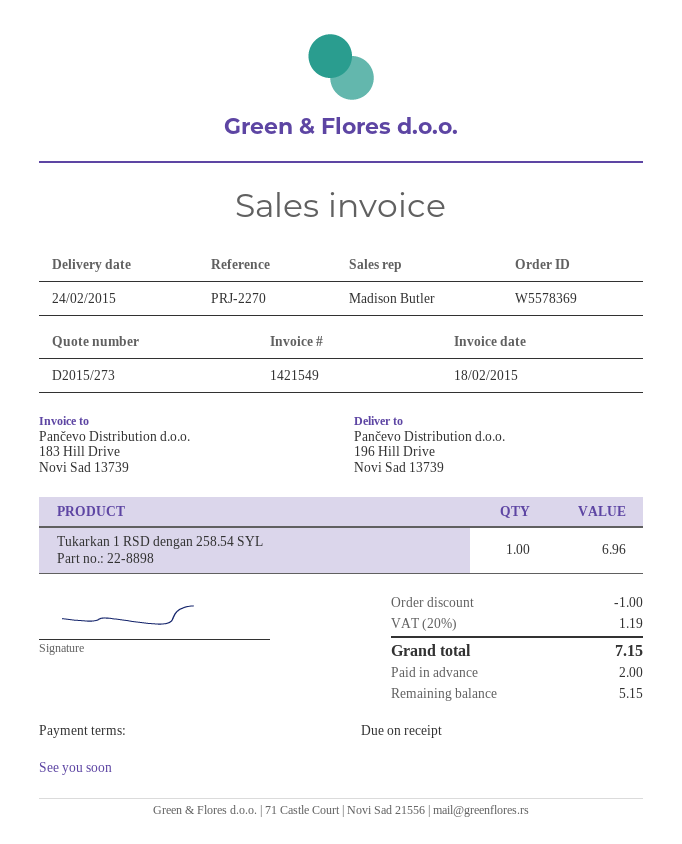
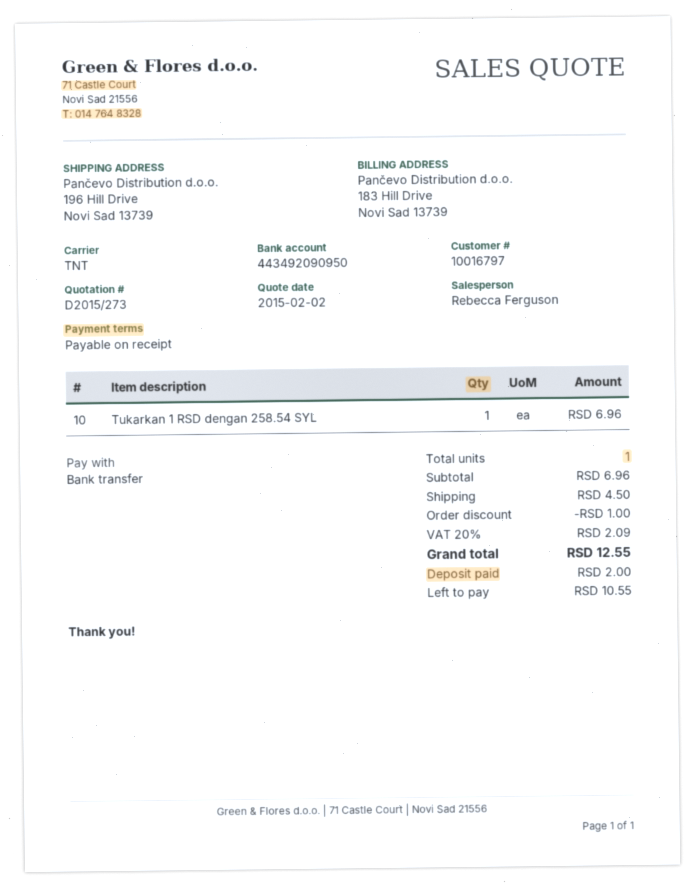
sales rep: Madison Butler -> Rebecca Ferguson
shipping: none -> 4.50
tax: 20% = 1.19 -> 20% = 2.09
total: 7.15 -> 12.55
balance: 5.15 -> 10.55

